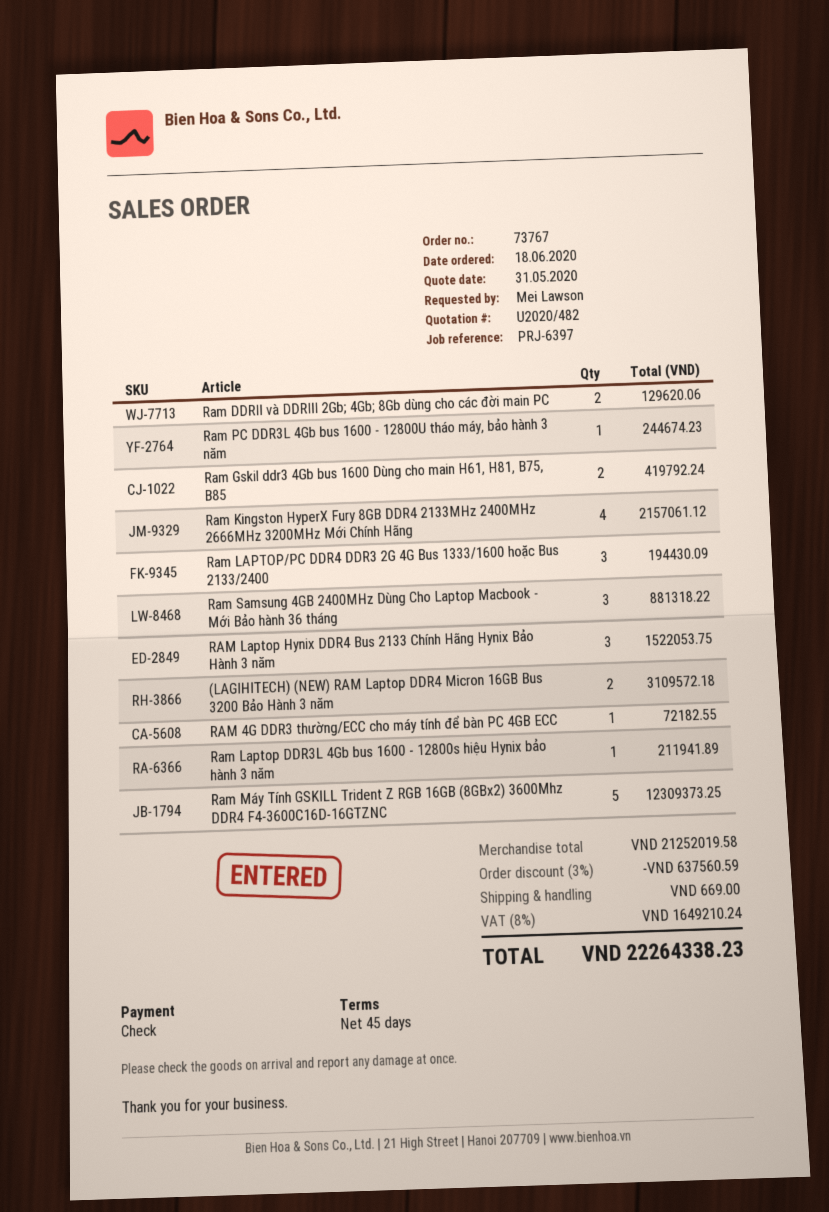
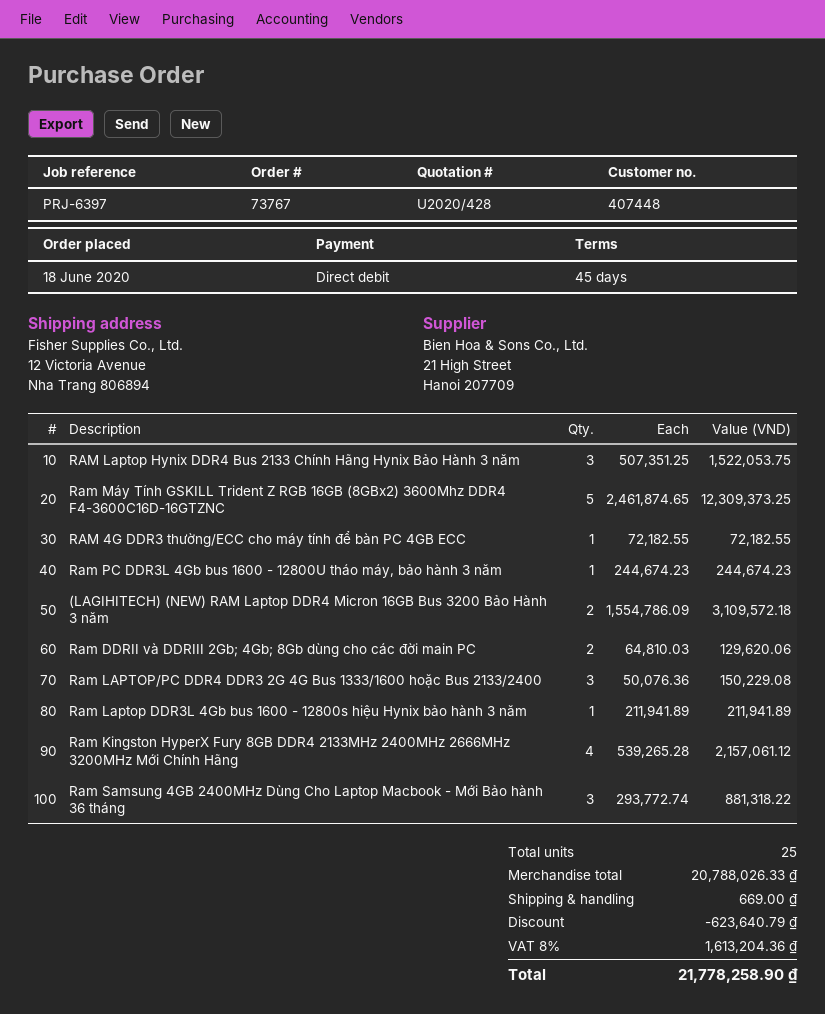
quote number: U2020/482 -> U2020/428
payment method: cheque -> direct debit
Ram Gskil ddr3 4Gb bus 1600 Dùng cho main H61, H81, B75, B85: 2 for 419792.24 -> none
Ram LAPTOP/PC DDR4 DDR3 2G 4G Bus 1333/1600 hoặc Bus 2133/2400: 3 for 194430.09 -> 3 for 150229.08
subtotal: 21252019.58 -> 20788026.33
discount: 637560.59 -> 623640.79
tax: 8% = 1649210.24 -> 8% = 1613204.36
total: 22264338.23 -> 21778258.90

